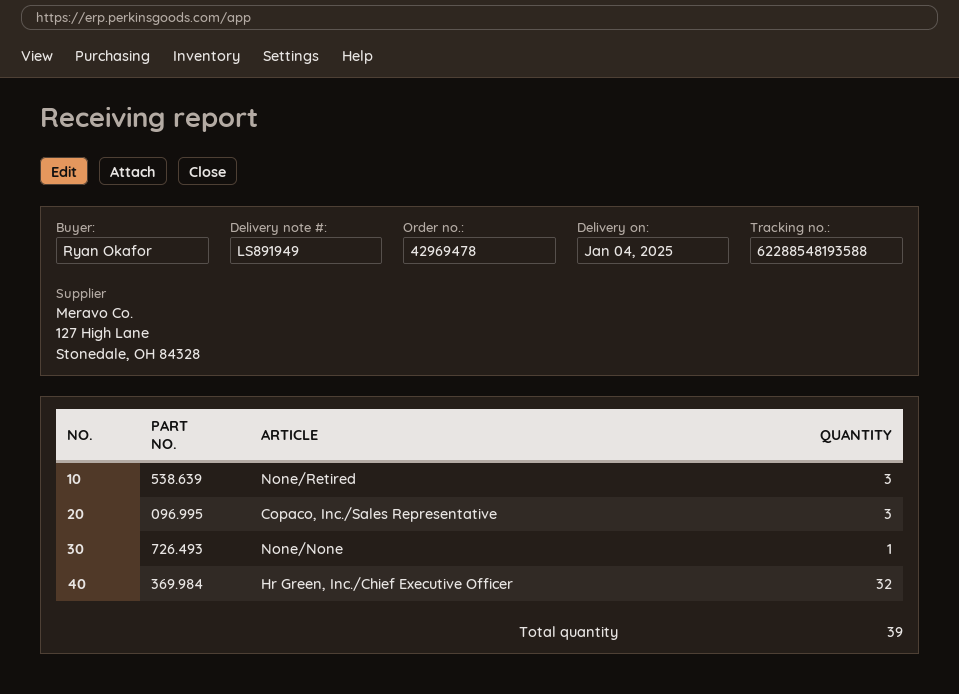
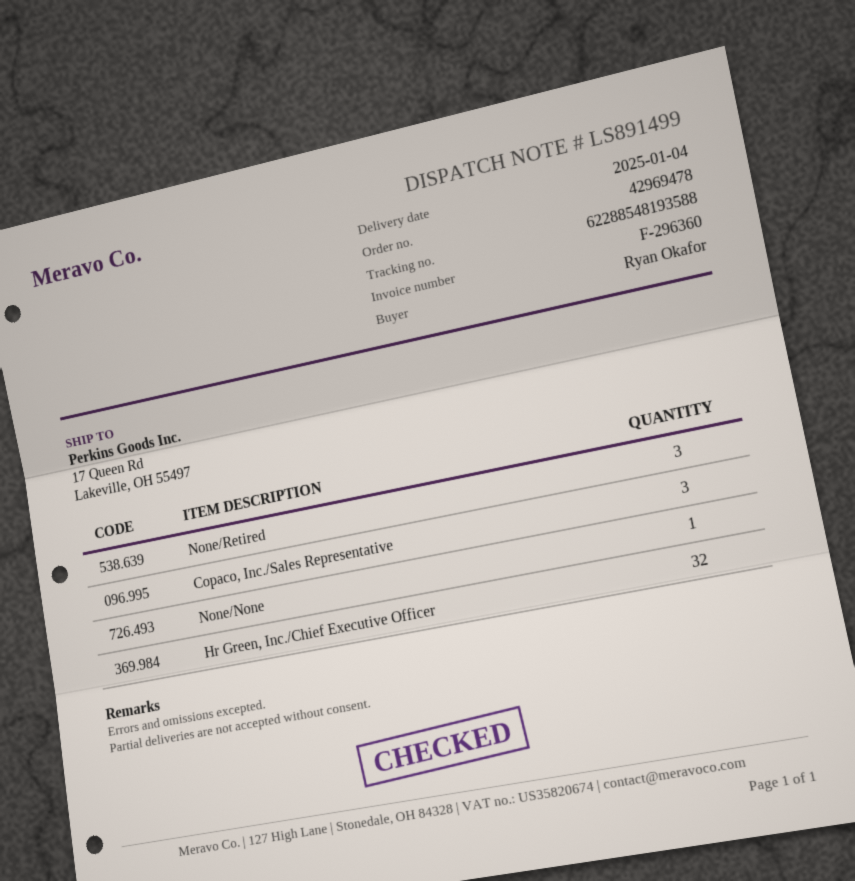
delivery note number: LS891949 -> LS891499

